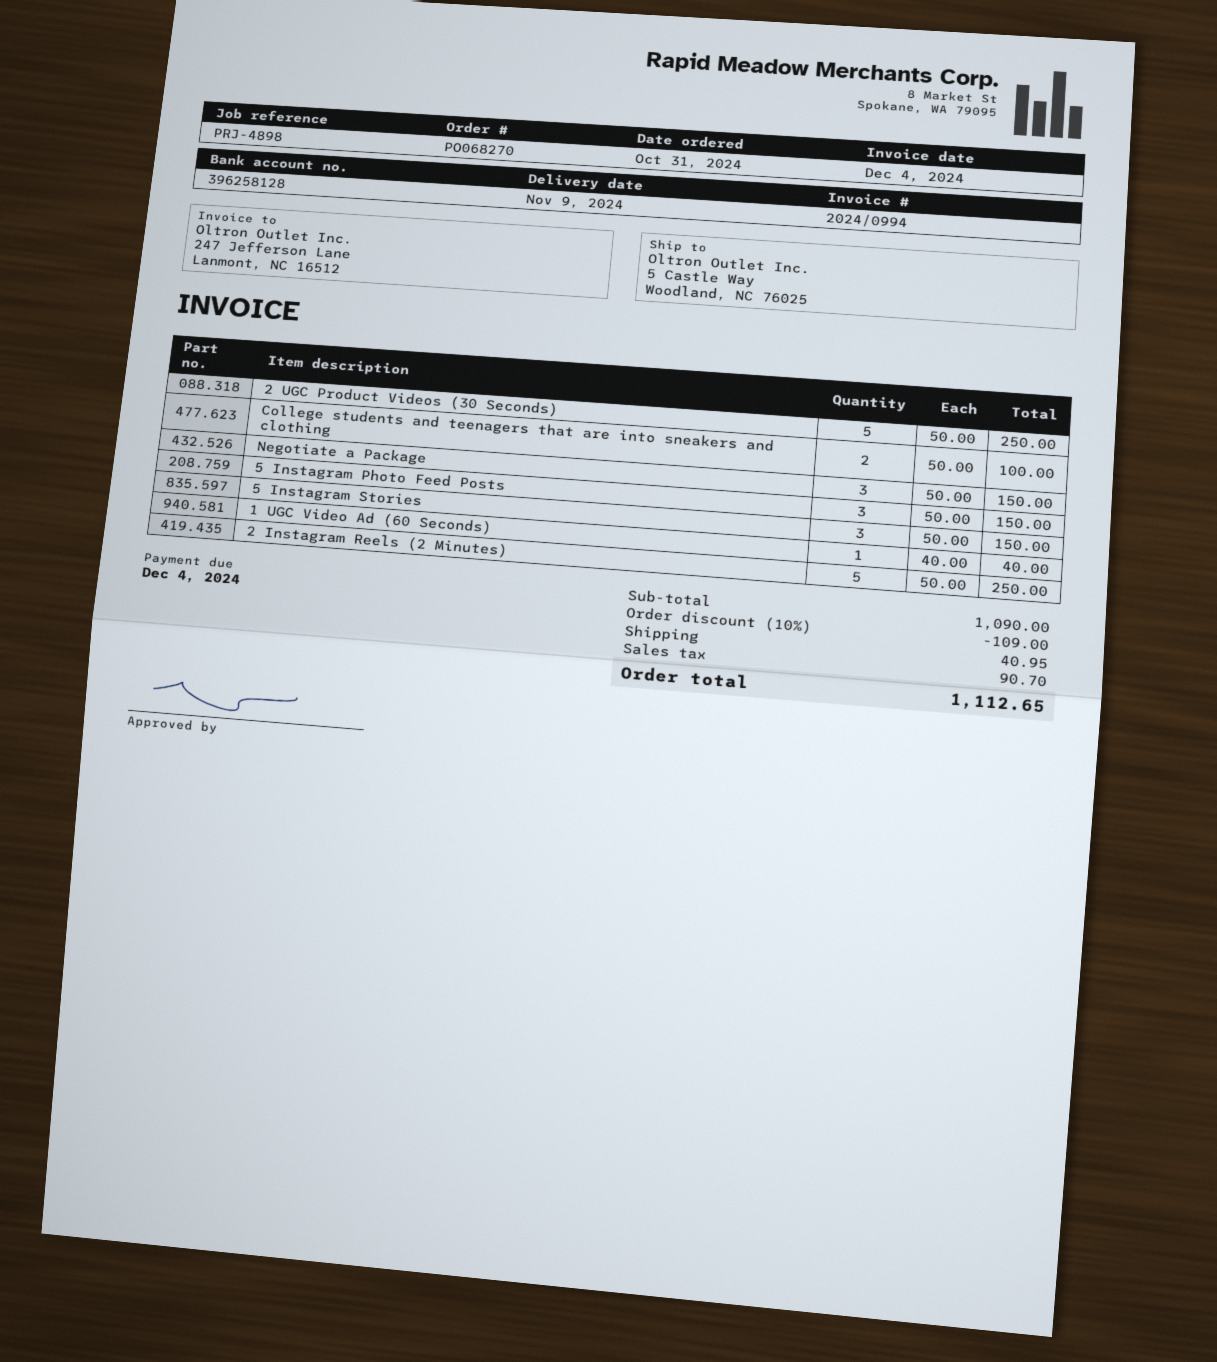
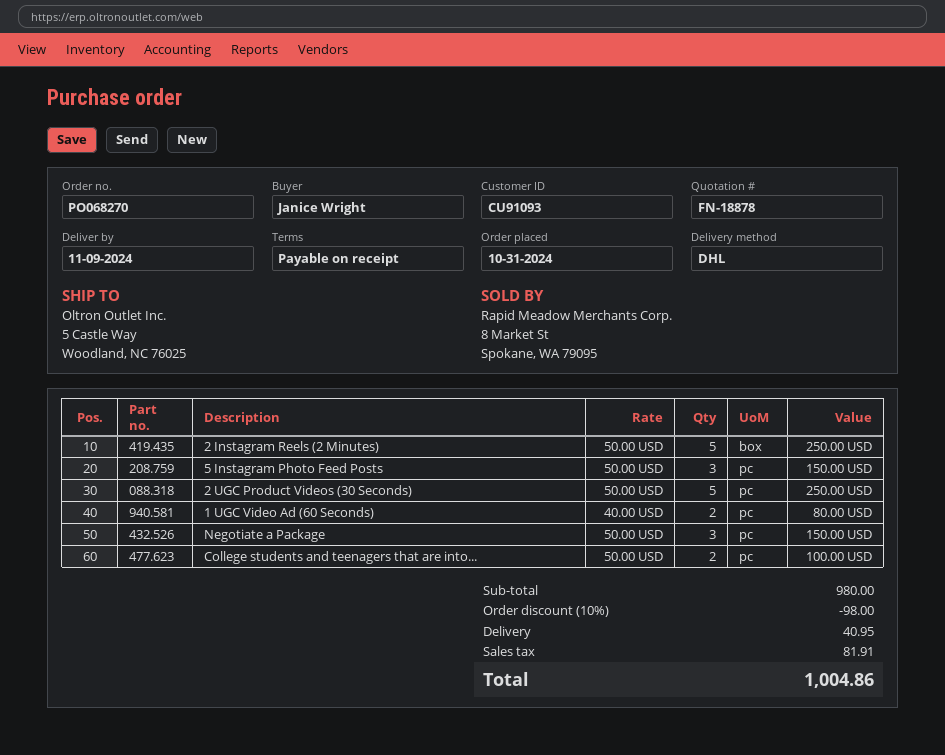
5 Instagram Stories: 3 x 50.00 = 150.00 -> none
1 UGC Video Ad (60 Seconds): 1 x 40.00 = 40.00 -> 2 x 40.00 = 80.00
subtotal: 1090.00 -> 980.00
discount: 10% = 109.00 -> 10% = 98.00
tax: 90.70 -> 81.91
total: 1112.65 -> 1004.86

